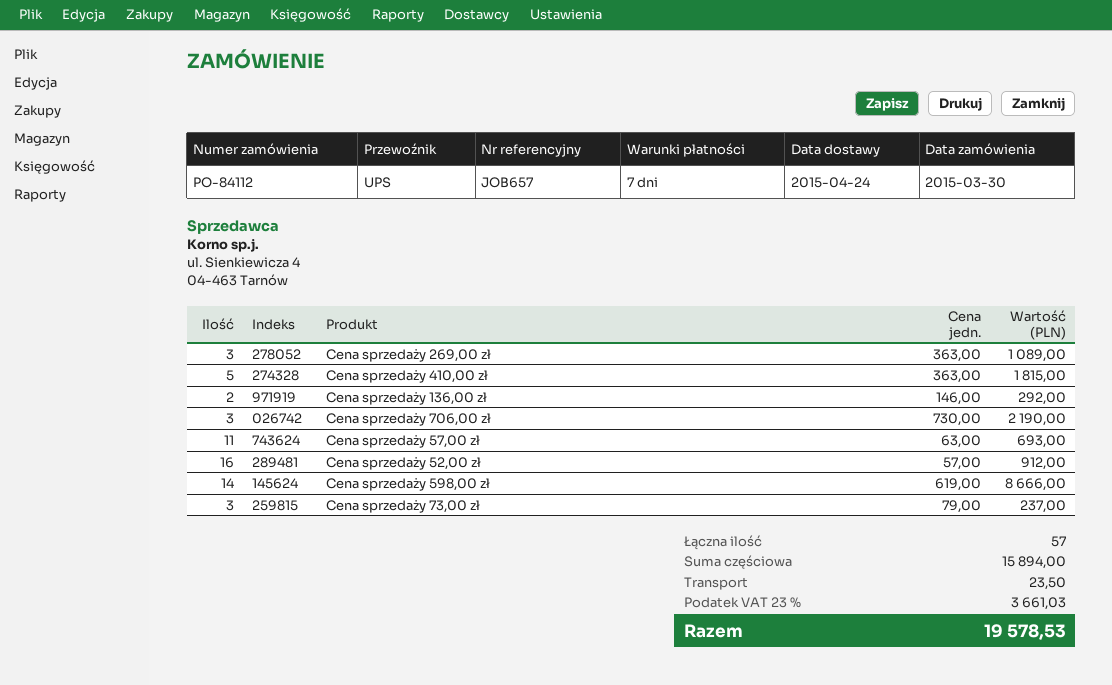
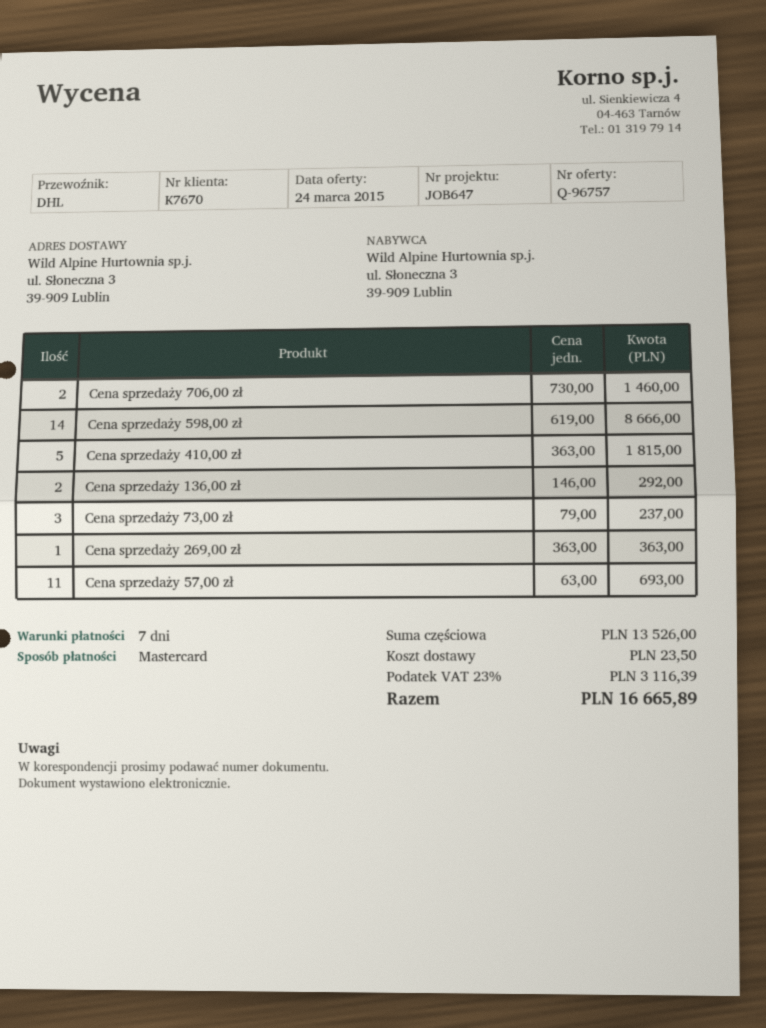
reference: JOB657 -> JOB647
shipping method: UPS -> DHL
Cena sprzedaży 269,00 zł: 3 x 363.00 = 1089.00 -> 1 x 363.00 = 363.00
Cena sprzedaży 706,00 zł: 3 x 730.00 = 2190.00 -> 2 x 730.00 = 1460.00
Cena sprzedaży 52,00 zł: 16 x 57.00 = 912.00 -> none
subtotal: 15894.00 -> 13526.00
tax: 23% = 3661.03 -> 23% = 3116.39
total: 19578.53 -> 16665.89

